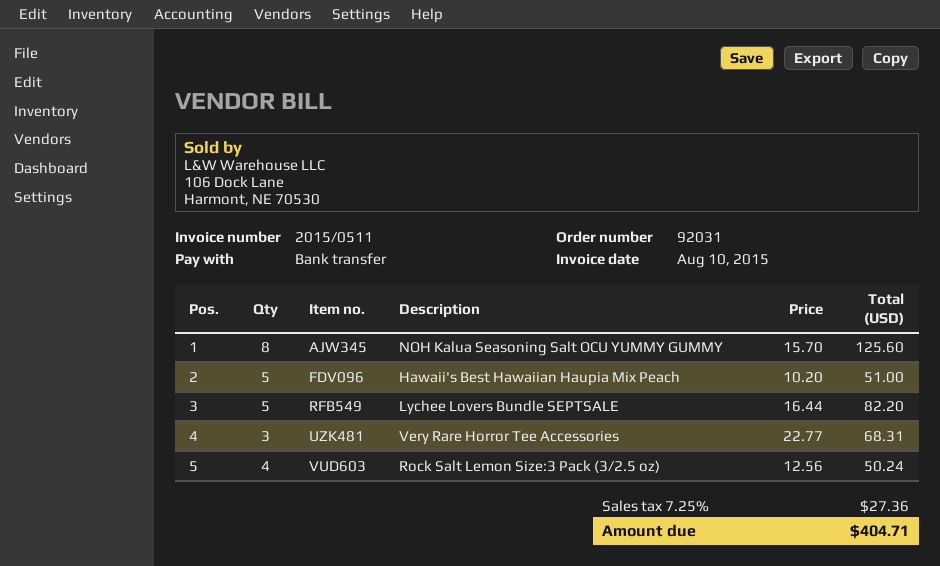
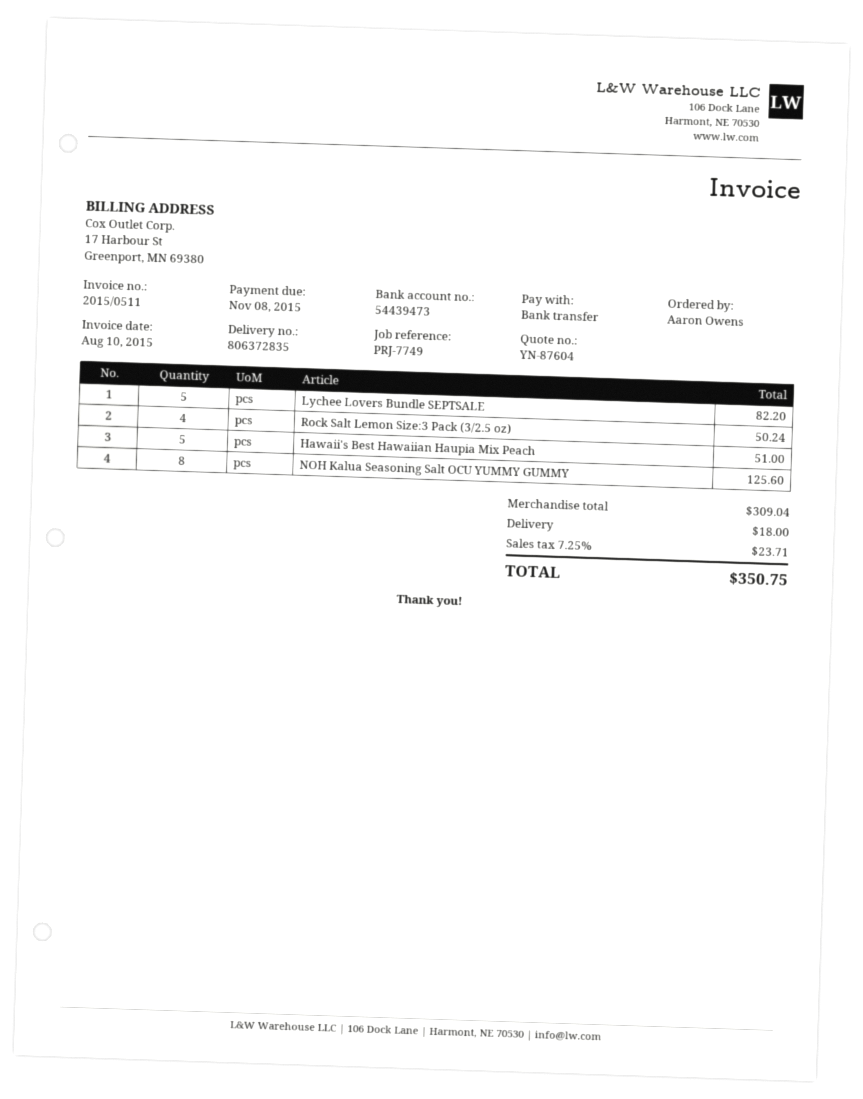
Very Rare Horror Tee Accessories: 3 for 68.31 -> none
shipping: none -> 18.00
tax: 7.25% = 27.36 -> 7.25% = 23.71
total: 404.71 -> 350.75

